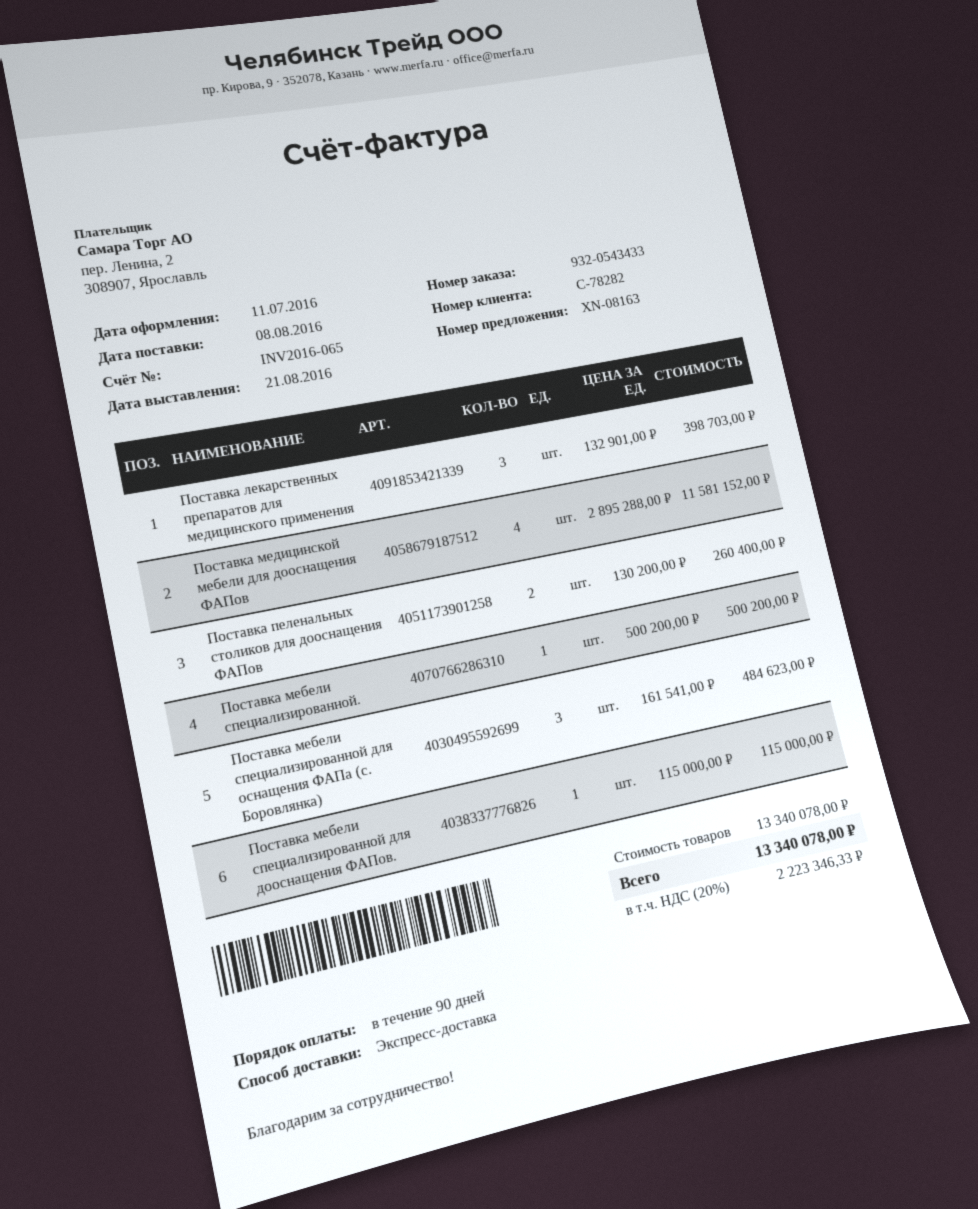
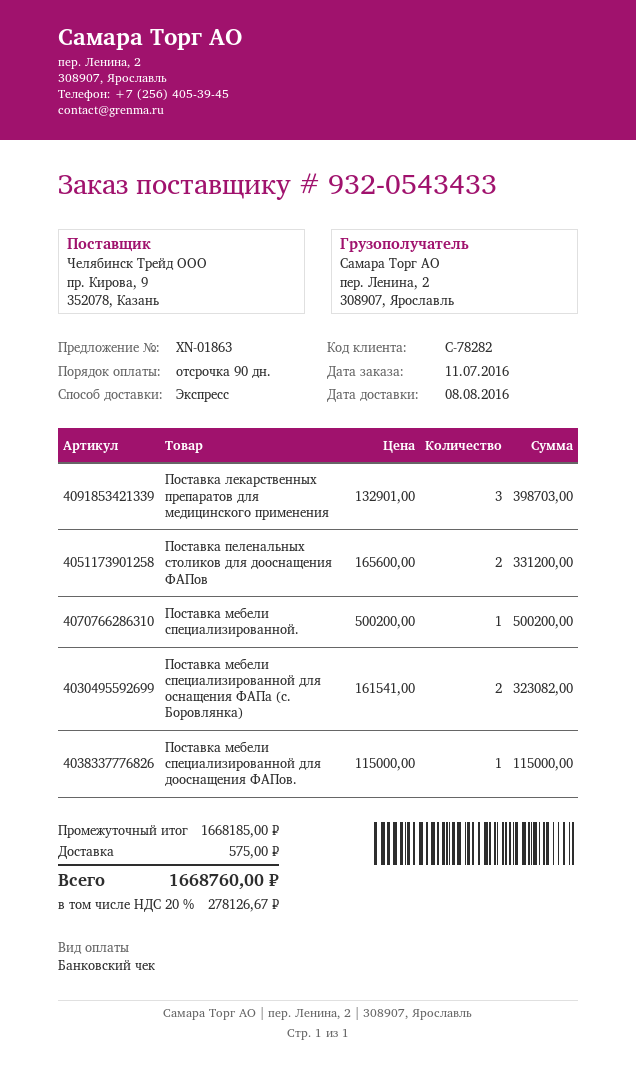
quote number: XN-08163 -> XN-01863
Поставка медицинской мебели для дооснащения ФАПов: 4 x 2895288.00 = 11581152.00 -> none
Поставка пеленальных столиков для дооснащения ФАПов: 2 x 130200.00 = 260400.00 -> 2 x 165600.00 = 331200.00
Поставка мебели специализированной для оснащения ФАПа (с. Боровлянка): 3 x 161541.00 = 484623.00 -> 2 x 161541.00 = 323082.00
subtotal: 13340078.00 -> 1668185.00
shipping: none -> 575.00
tax: 20% = 2223346.33 -> 20% = 278126.67
total: 13340078.00 -> 1668760.00

